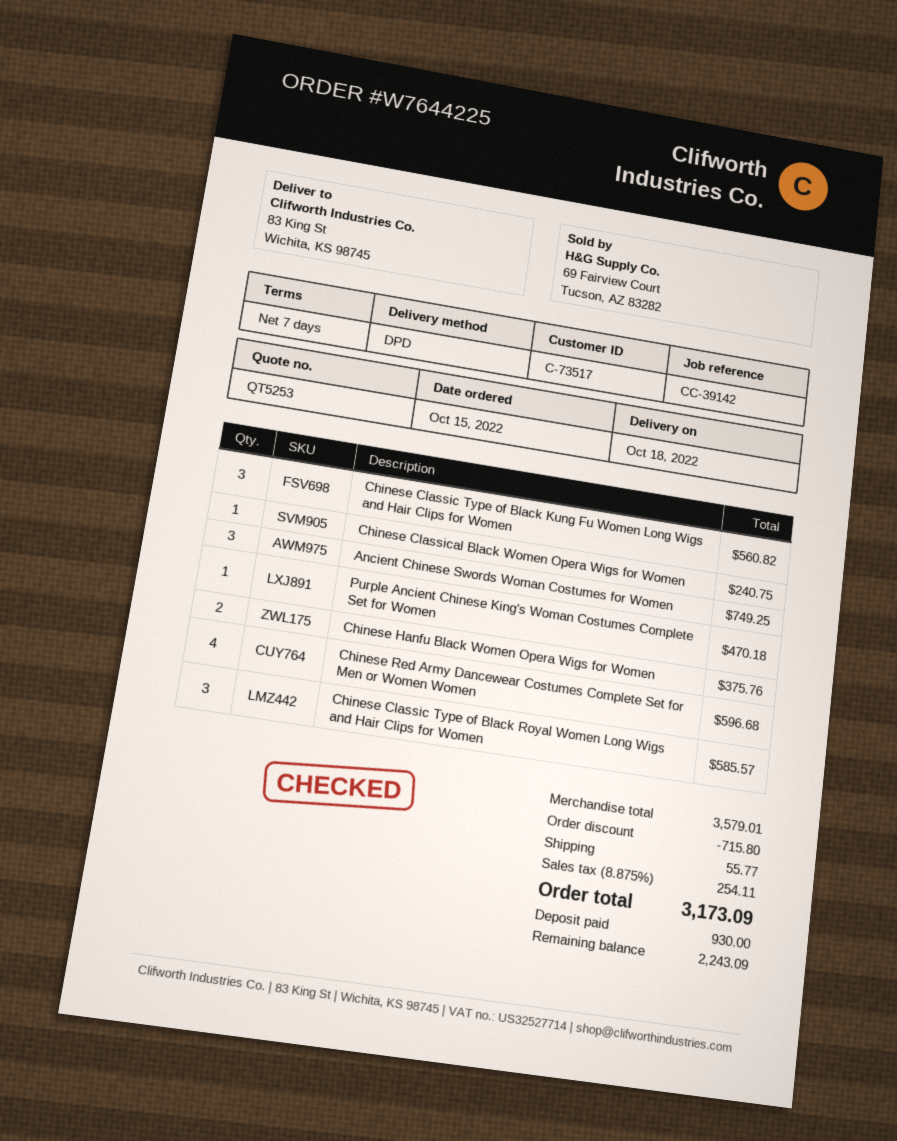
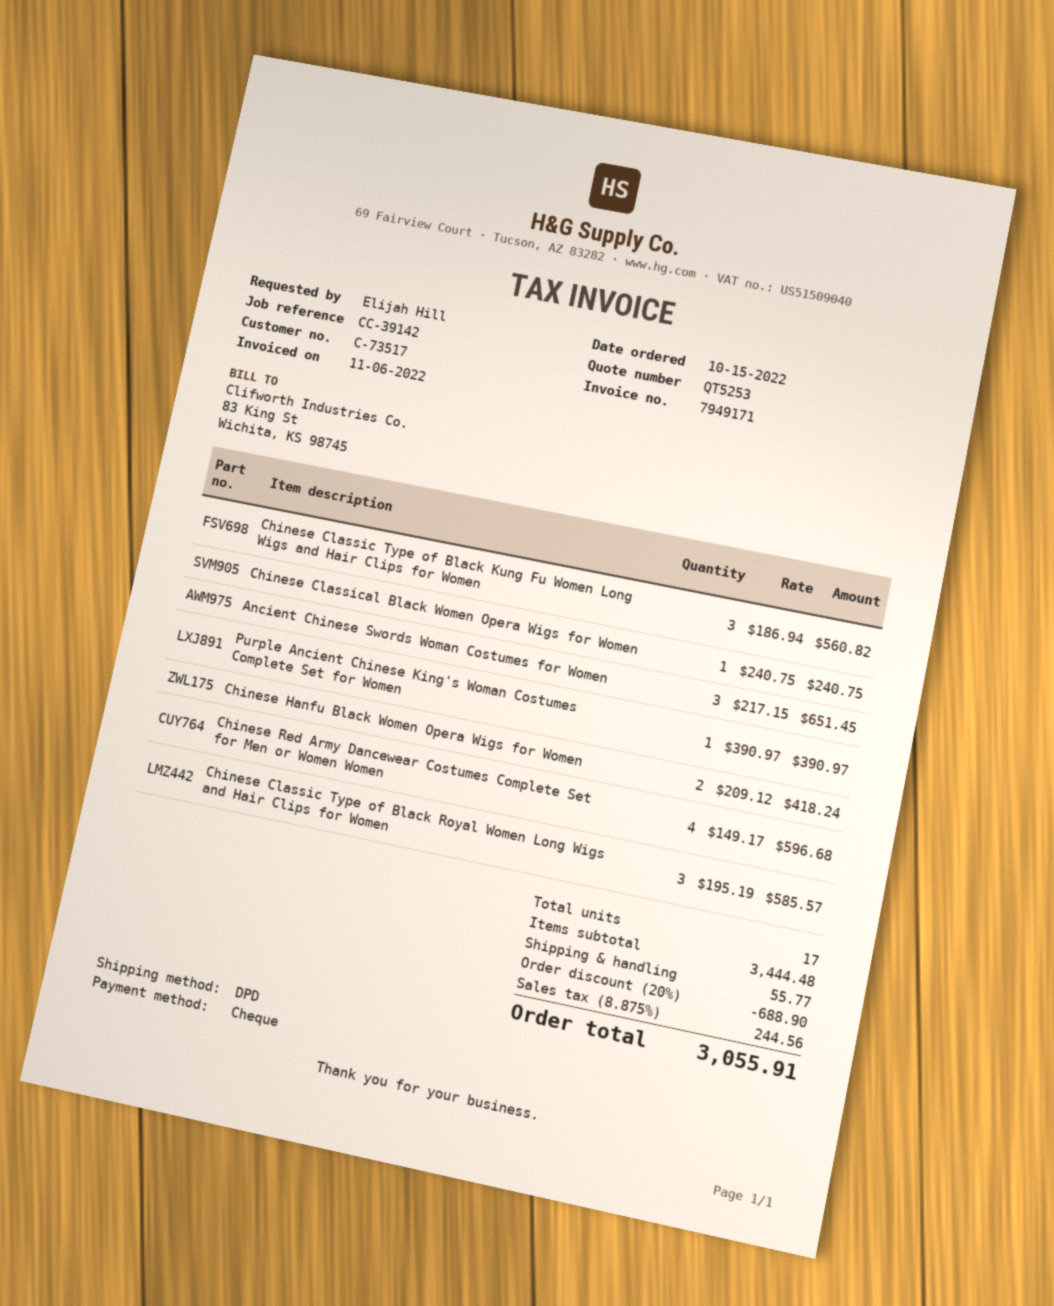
Ancient Chinese Swords Woman Costumes for Women: 3 for 749.25 -> 3 for 651.45
Purple Ancient Chinese King's Woman Costumes Complete Set for Women: 1 for 470.18 -> 1 for 390.97
Chinese Hanfu Black Women Opera Wigs for Women: 2 for 375.76 -> 2 for 418.24
subtotal: 3579.01 -> 3444.48
discount: 715.80 -> 688.90
tax: 8.875% = 254.11 -> 8.875% = 244.56
total: 3173.09 -> 3055.91

